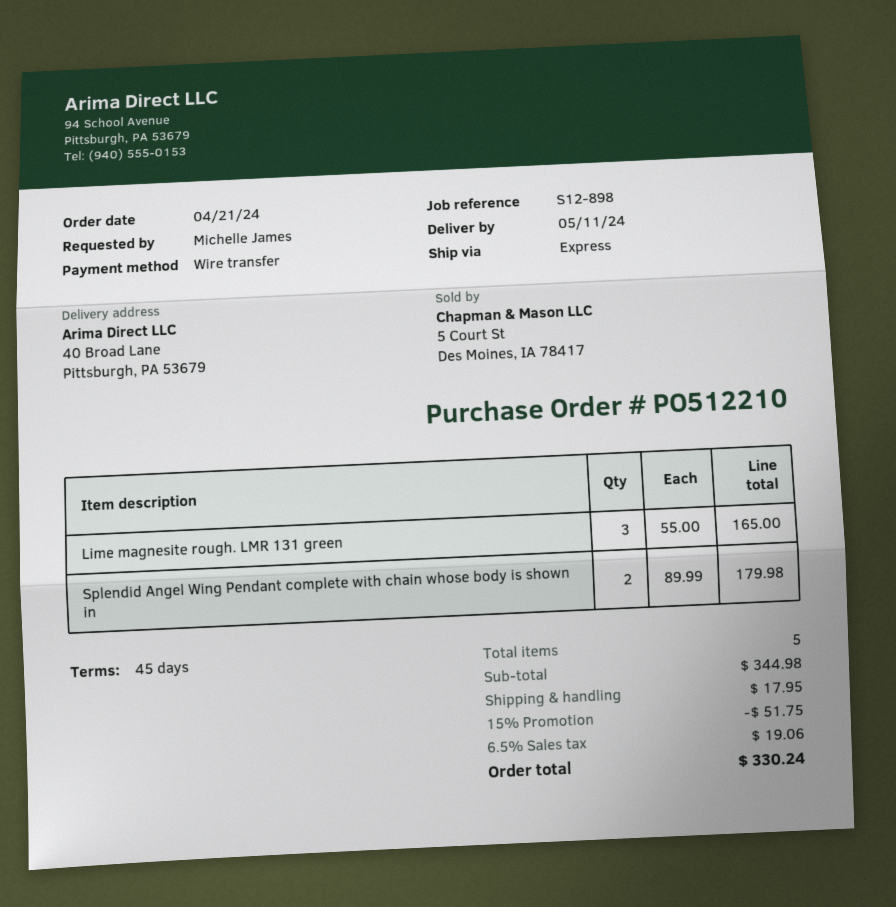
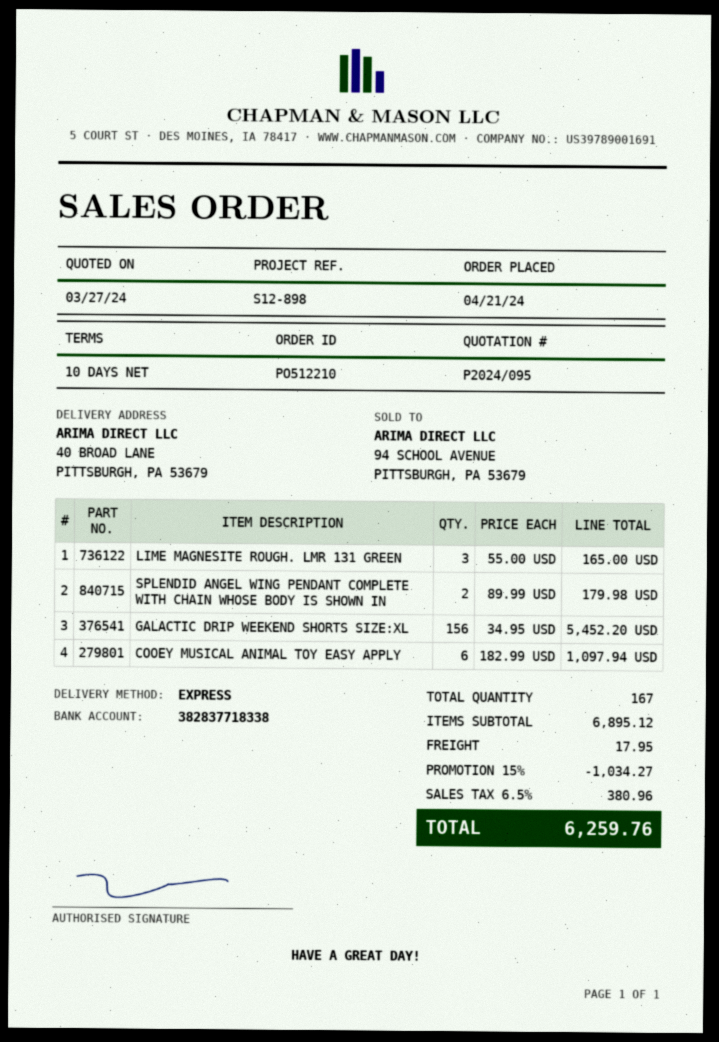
payment terms: 45 days -> 10 days
GALACTIC DRIP WEEKEND SHORTS SIZE:XL: none -> 156 x 34.95 = 5452.20
COOEY MUSICAL ANIMAL TOY EASY APPLY: none -> 6 x 182.99 = 1097.94
total quantity: 5 -> 167
subtotal: 344.98 -> 6895.12
discount: 15% = 51.75 -> 15% = 1034.27
tax: 6.5% = 19.06 -> 6.5% = 380.96
total: 330.24 -> 6259.76

